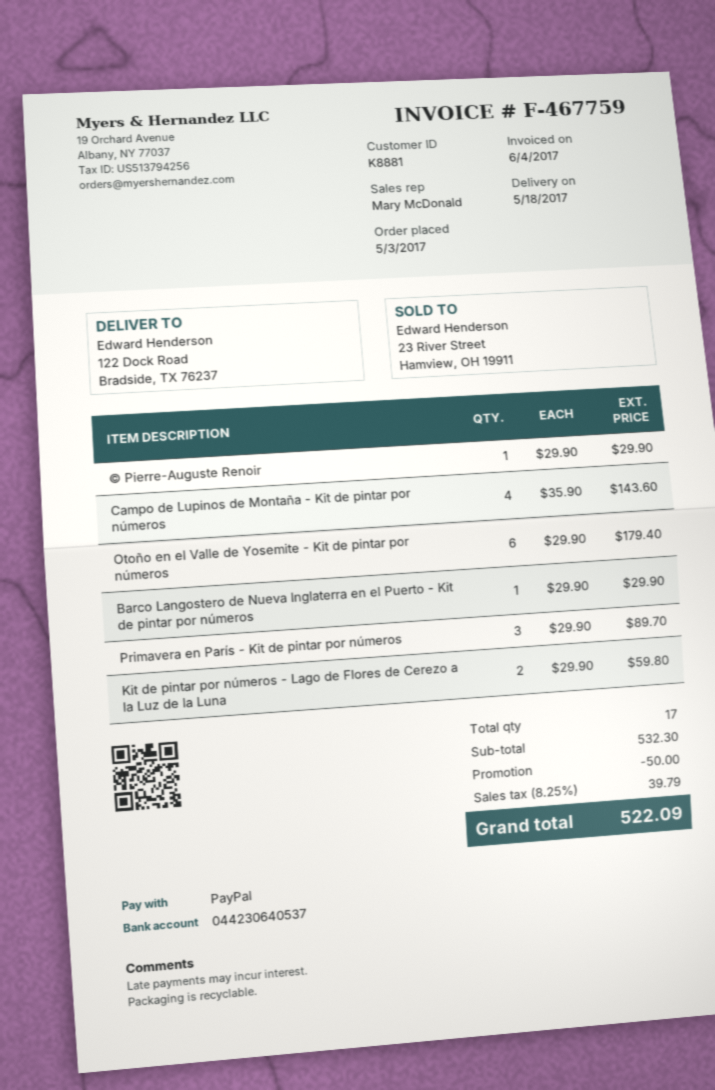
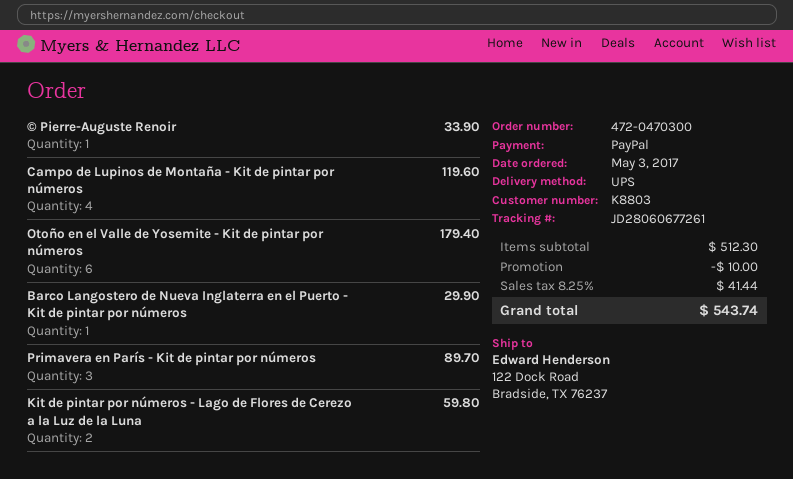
customer number: K8881 -> K8803
© Pierre-Auguste Renoir: 1 for 29.90 -> 1 for 33.90
Campo de Lupinos de Montaña - Kit de pintar por números: 4 for 143.60 -> 4 for 119.60
subtotal: 532.30 -> 512.30
discount: 50.00 -> 10.00
tax: 8.25% = 39.79 -> 8.25% = 41.44
total: 522.09 -> 543.74

